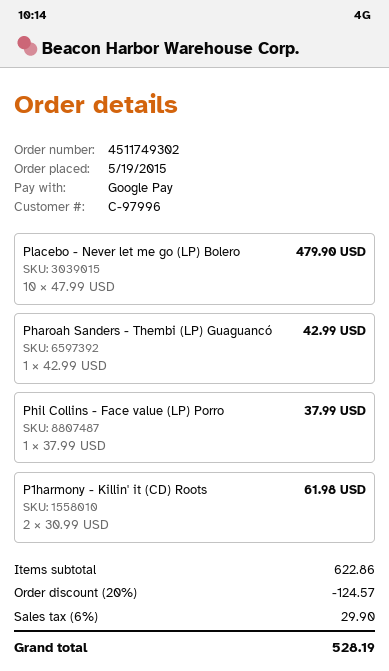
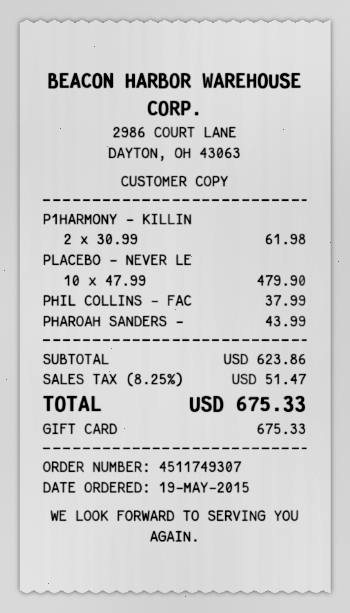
order number: 4511749302 -> 4511749307
payment method: Google Pay -> gift card
Pharoah Sanders - Thembi (LP) Guaguancó: 1 x 42.99 = 42.99 -> 1 x 43.99 = 43.99
subtotal: 622.86 -> 623.86
discount: 20% = 124.57 -> none
tax: 6% = 29.90 -> 8.25% = 51.47
total: 528.19 -> 675.33

